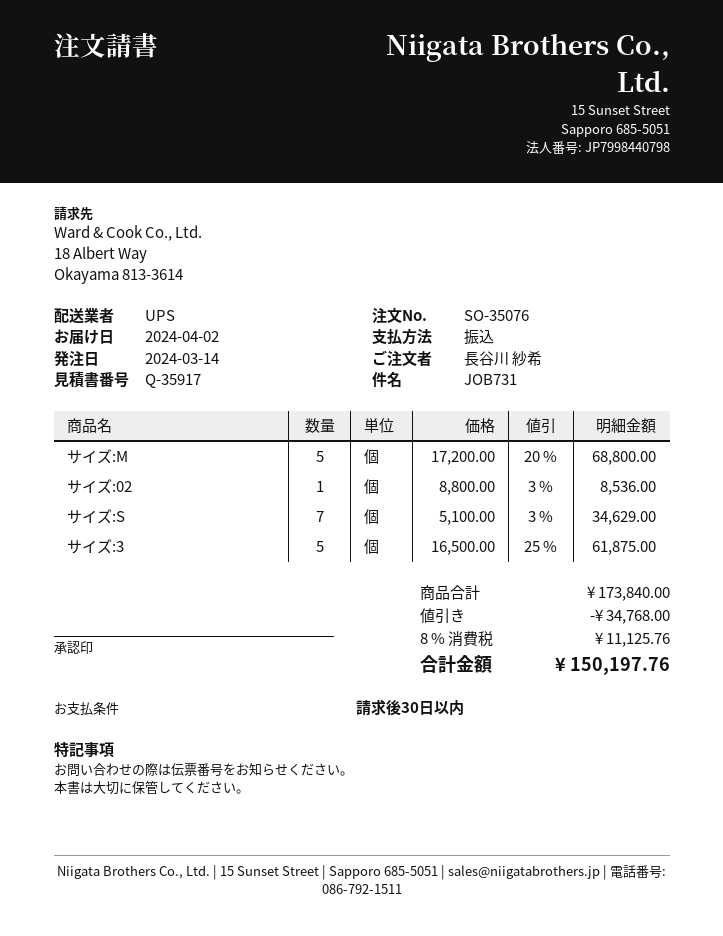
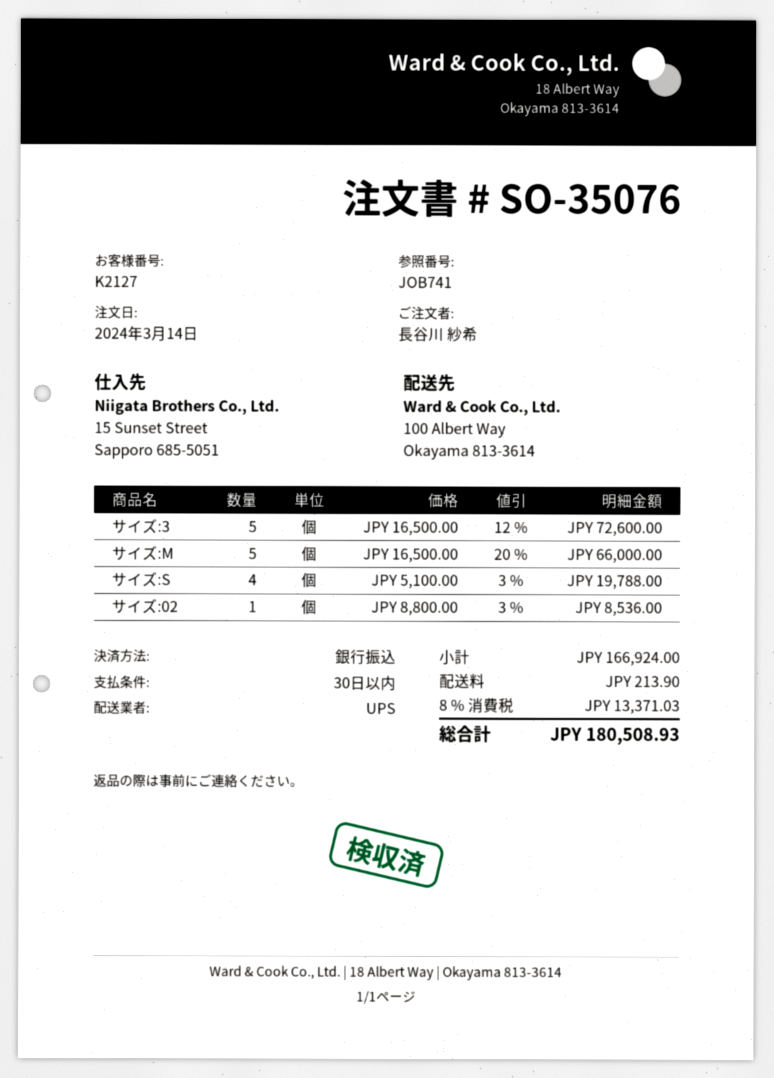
reference: JOB731 -> JOB741
サイズ:М: 5 x 17200.00 - 20% = 68800.00 -> 5 x 16500.00 - 20% = 66000.00
サイズ:S: 7 x 5100.00 - 3% = 34629.00 -> 4 x 5100.00 - 3% = 19788.00
サイズ:3: 5 x 16500.00 - 25% = 61875.00 -> 5 x 16500.00 - 12% = 72600.00
subtotal: 173840.00 -> 166924.00
discount: 34768.00 -> none
shipping: none -> 213.90
tax: 8% = 11125.76 -> 8% = 13371.03
total: 150197.76 -> 180508.93

